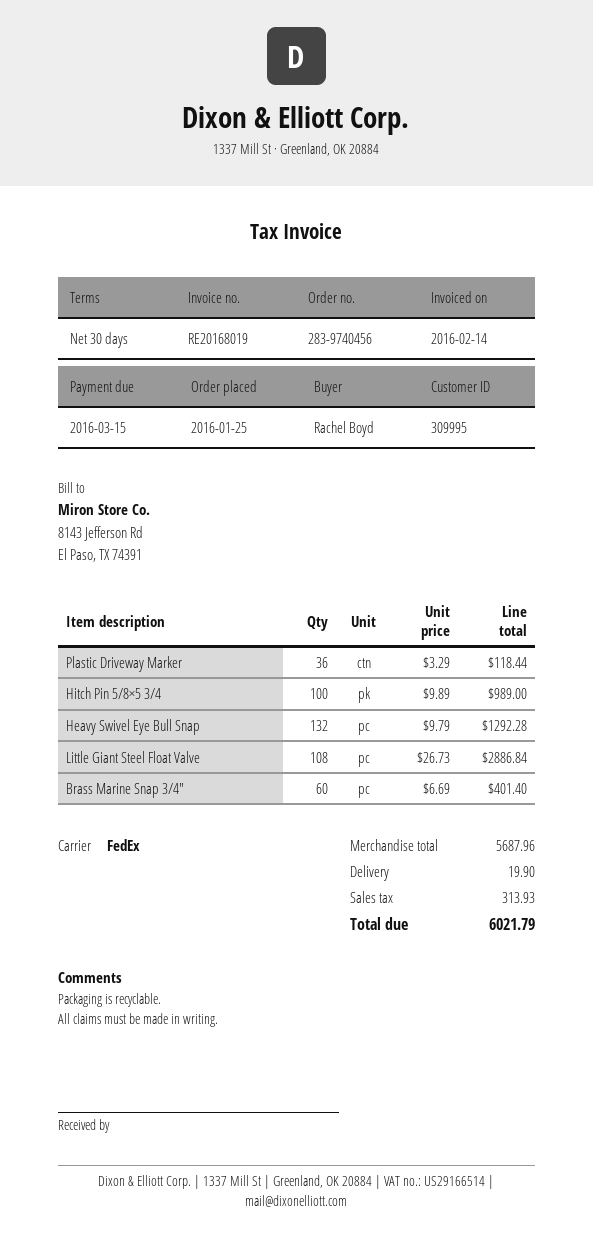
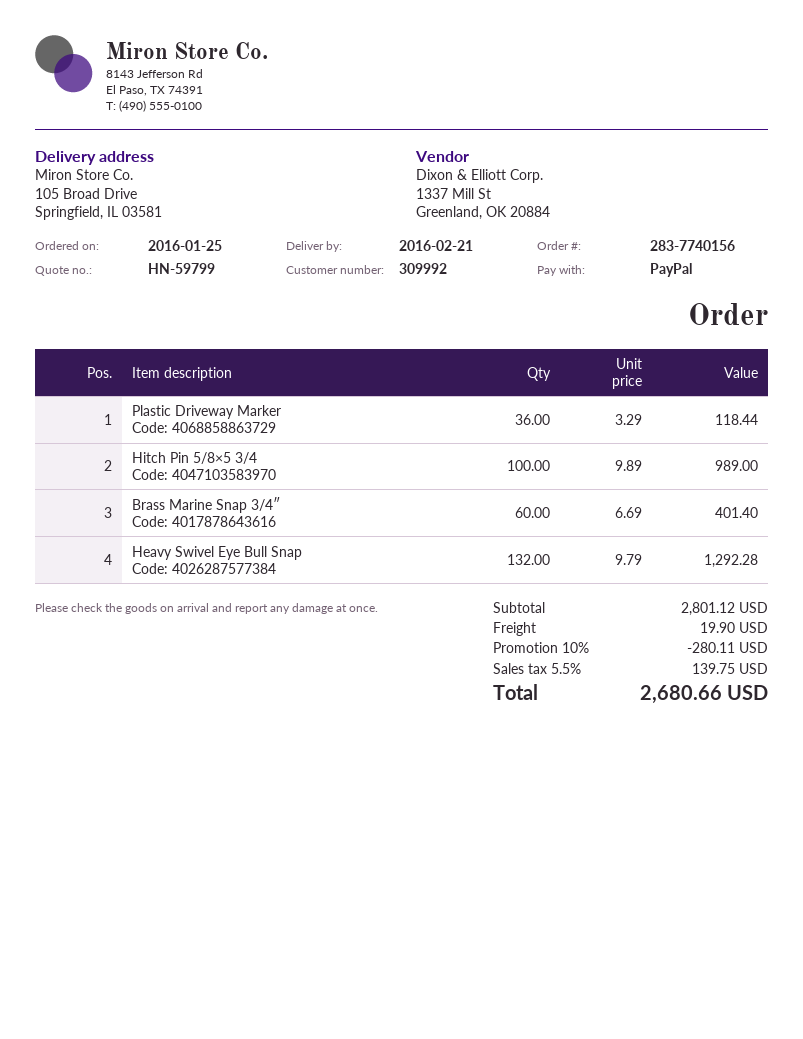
order number: 283-9740456 -> 283-7740156
customer number: 309995 -> 309992
Little Giant Steel Float Valve: 108 x 26.73 = 2886.84 -> none
subtotal: 5687.96 -> 2801.12
discount: none -> 10% = 280.11
tax: 313.93 -> 139.75
total: 6021.79 -> 2680.66

